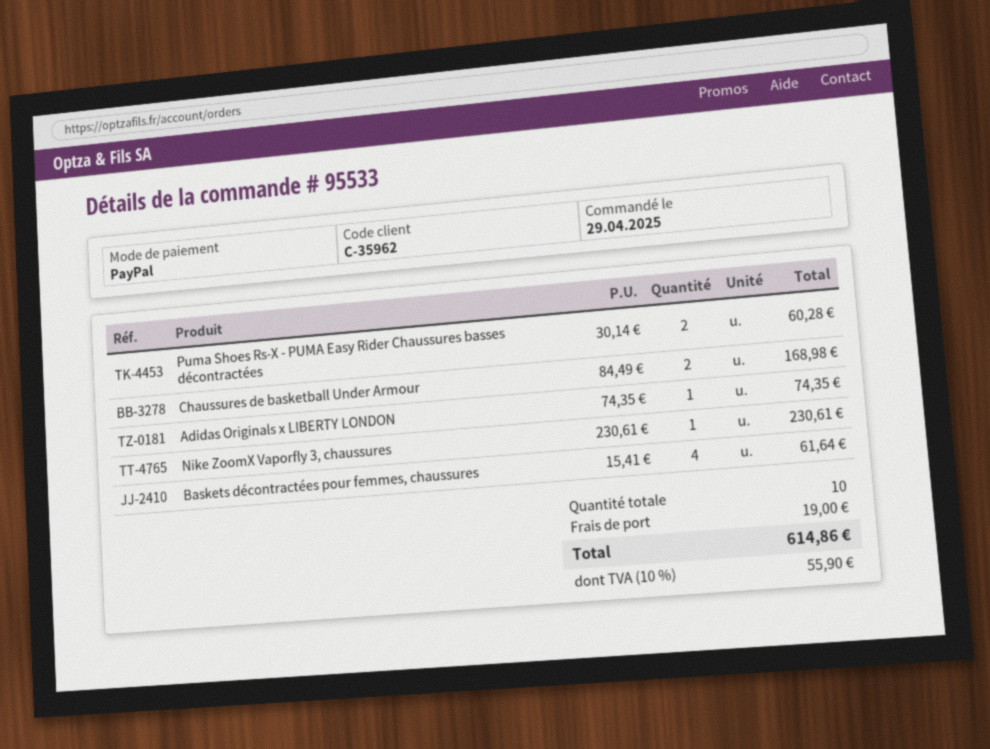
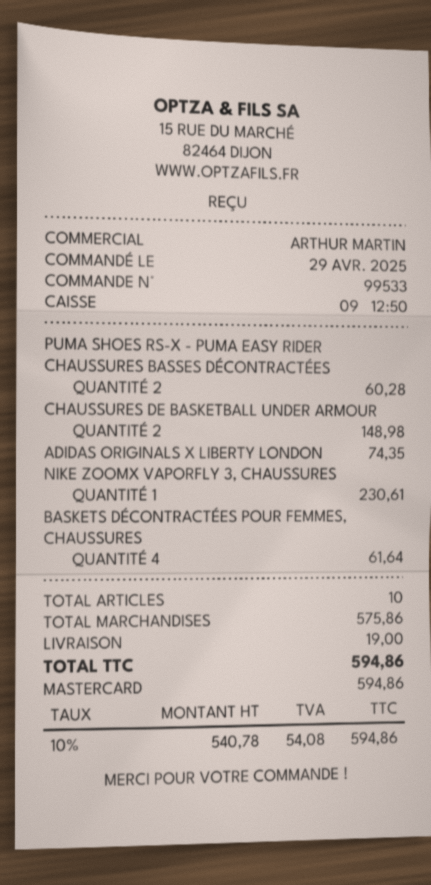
order number: 95533 -> 99533
payment method: PayPal -> Mastercard
Chaussures de basketball Under Armour: 2 for 168.98 -> 2 for 148.98
tax: 10% = 55.90 -> 10% = 54.08
total: 614.86 -> 594.86

